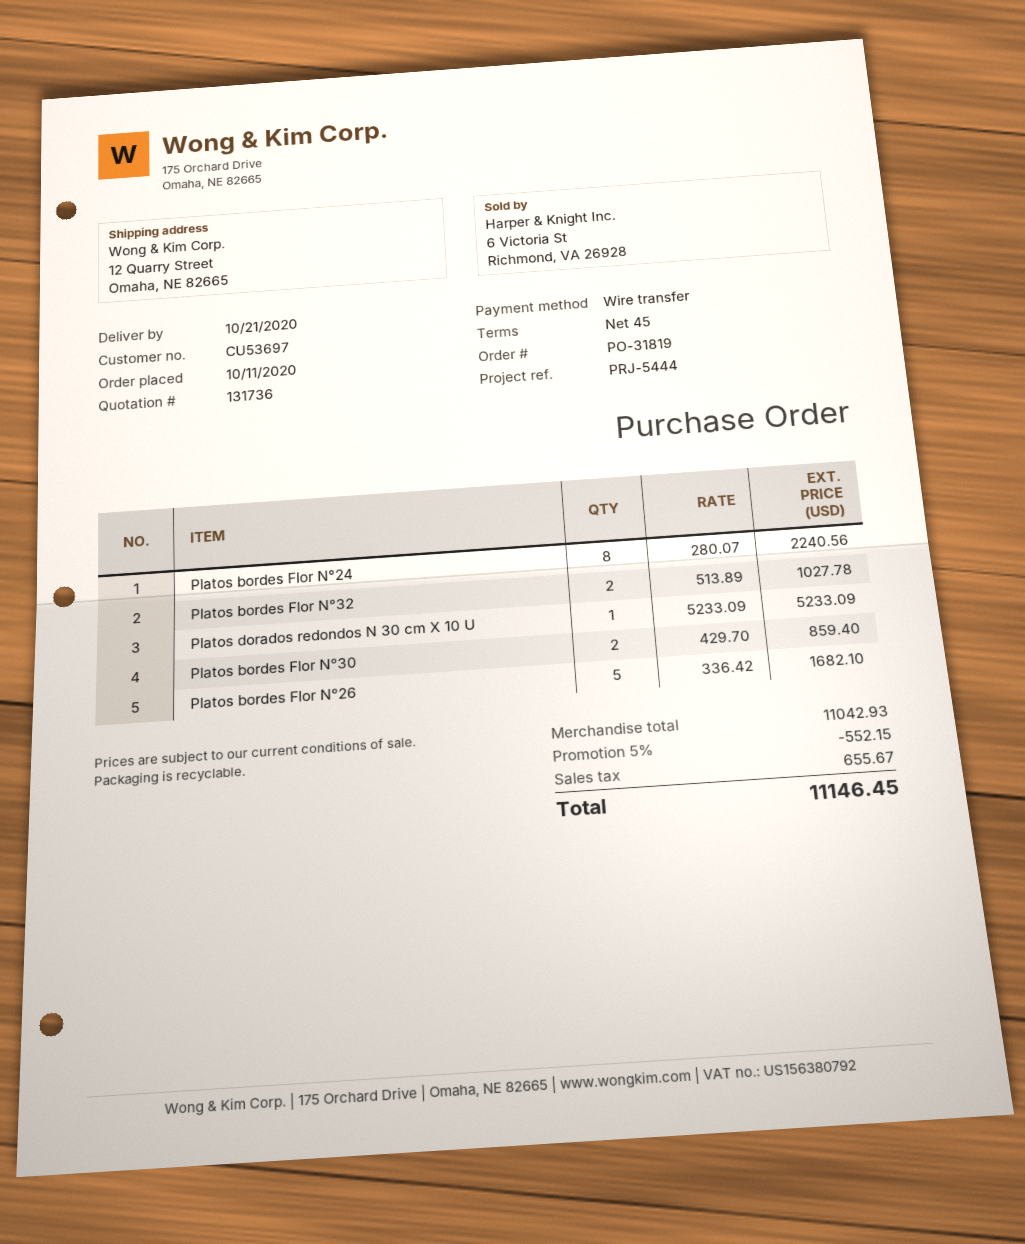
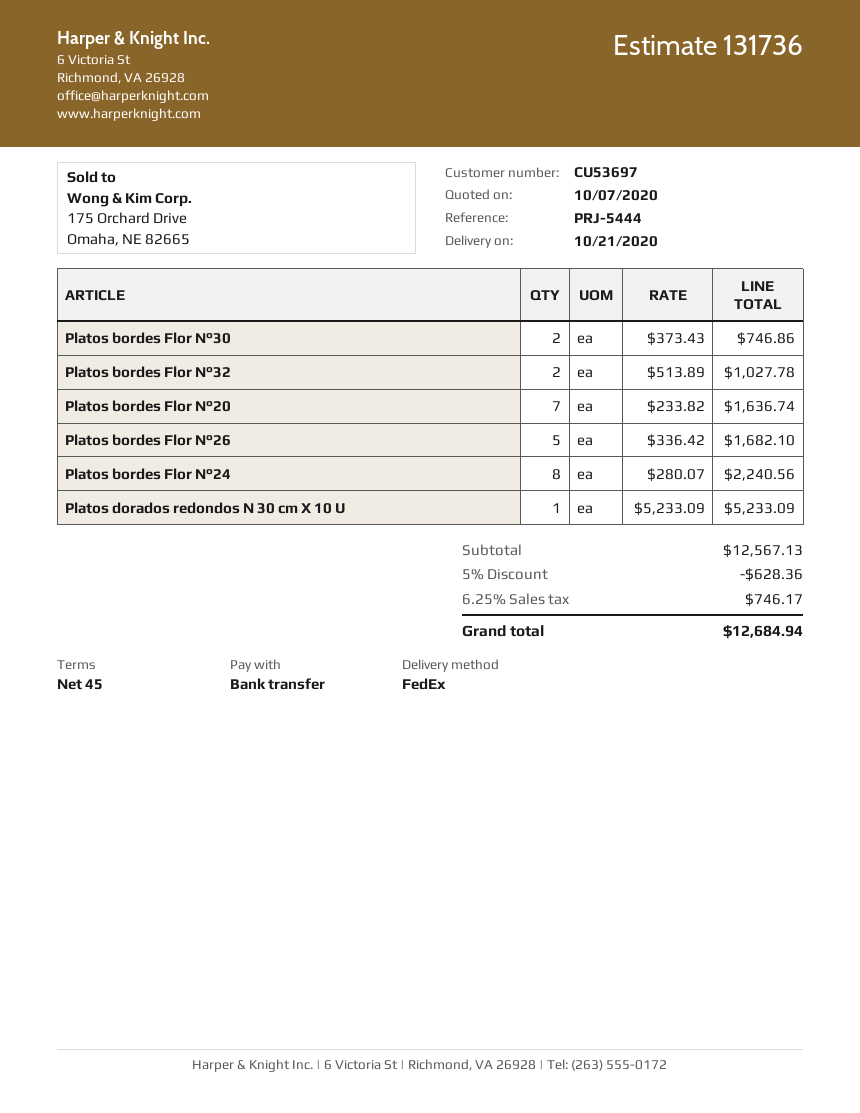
Platos bordes Flor N°30: 2 x 429.70 = 859.40 -> 2 x 373.43 = 746.86
Platos bordes Flor N°20: none -> 7 x 233.82 = 1636.74
subtotal: 11042.93 -> 12567.13
discount: 5% = 552.15 -> 5% = 628.36
tax: 655.67 -> 746.17
total: 11146.45 -> 12684.94

